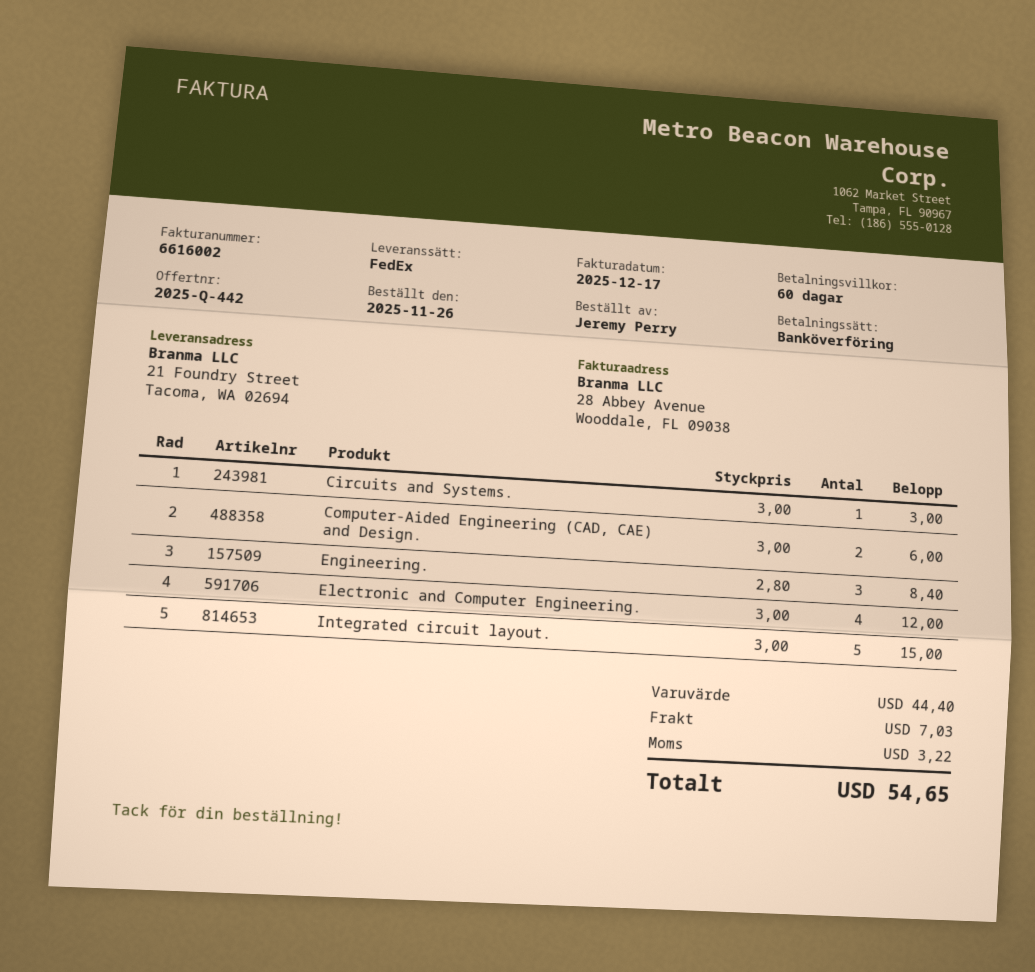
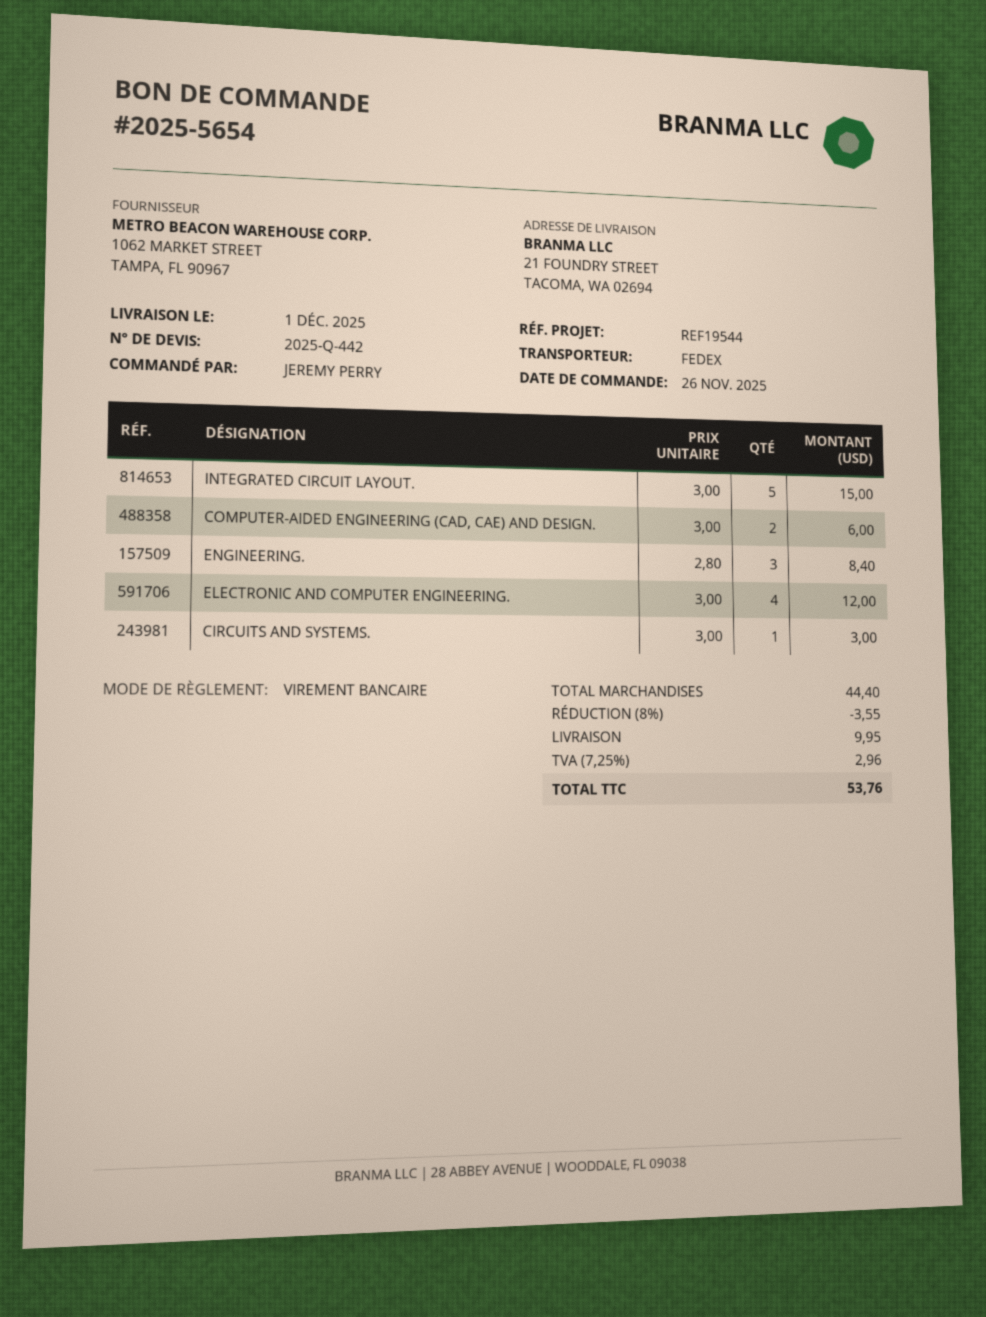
discount: none -> 8% = 3.55
shipping: 7.03 -> 9.95
tax: 3.22 -> 2.96
total: 54.65 -> 53.76

